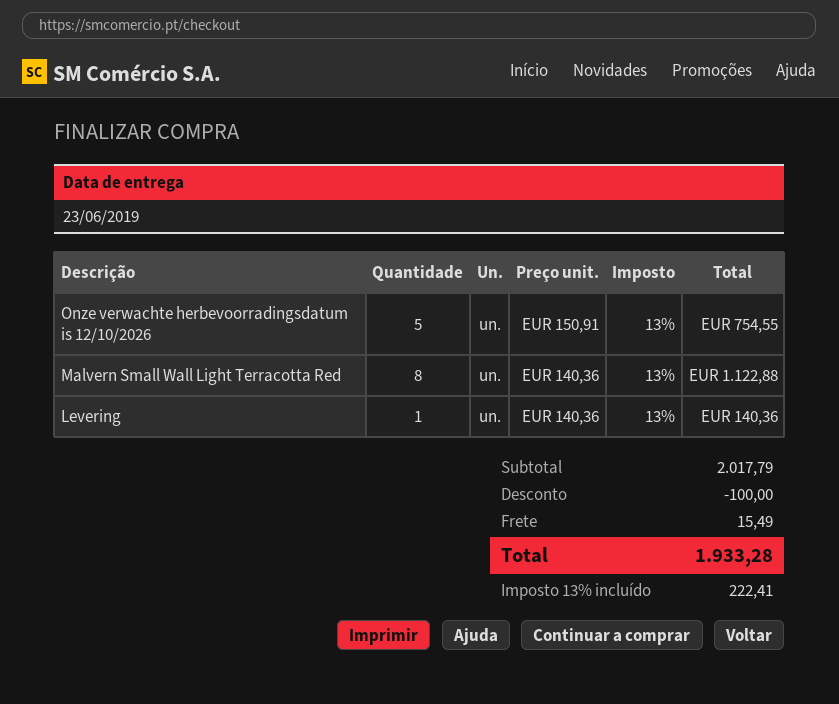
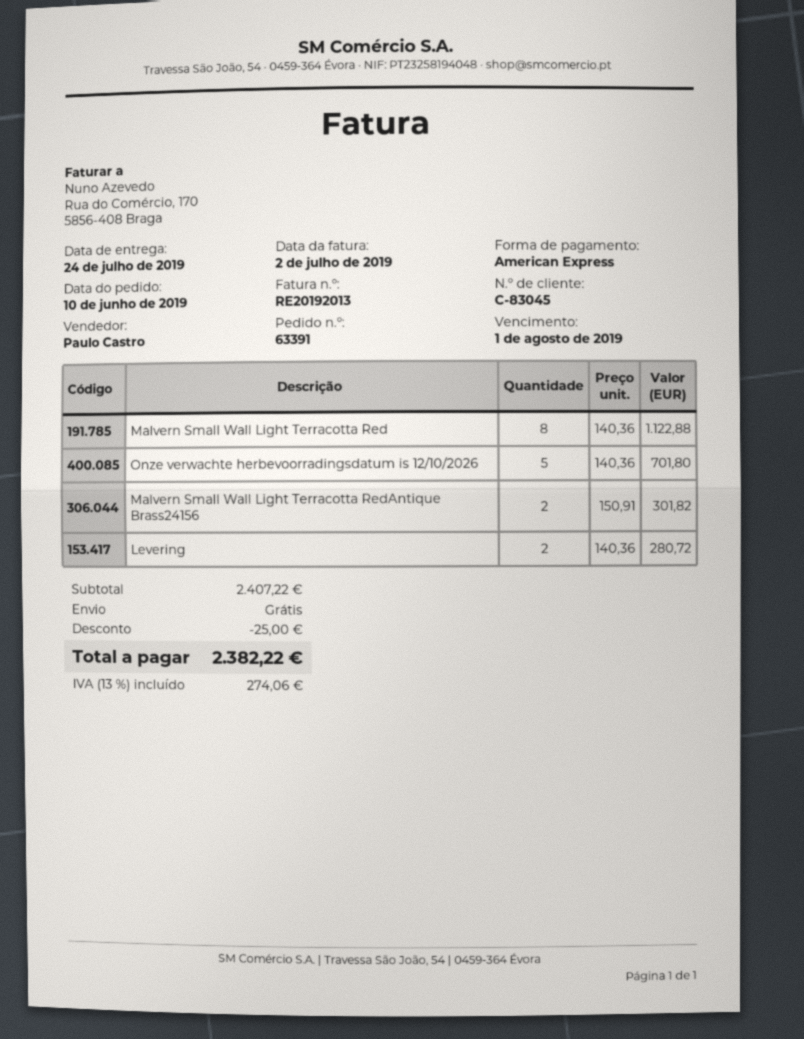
delivery date: 2019-06-23 -> 2019-07-24
Onze verwachte herbevoorradingsdatum is 12/10/2026: 5 x 150.91 = 754.55 -> 5 x 140.36 = 701.80
Levering: 1 x 140.36 = 140.36 -> 2 x 140.36 = 280.72
Malvern Small Wall Light Terracotta RedAntique Brass24156: none -> 2 x 150.91 = 301.82
subtotal: 2017.79 -> 2407.22
discount: 100.00 -> 25.00
shipping: 15.49 -> 0.00
tax: 13% = 222.41 -> 13% = 274.06
total: 1933.28 -> 2382.22

